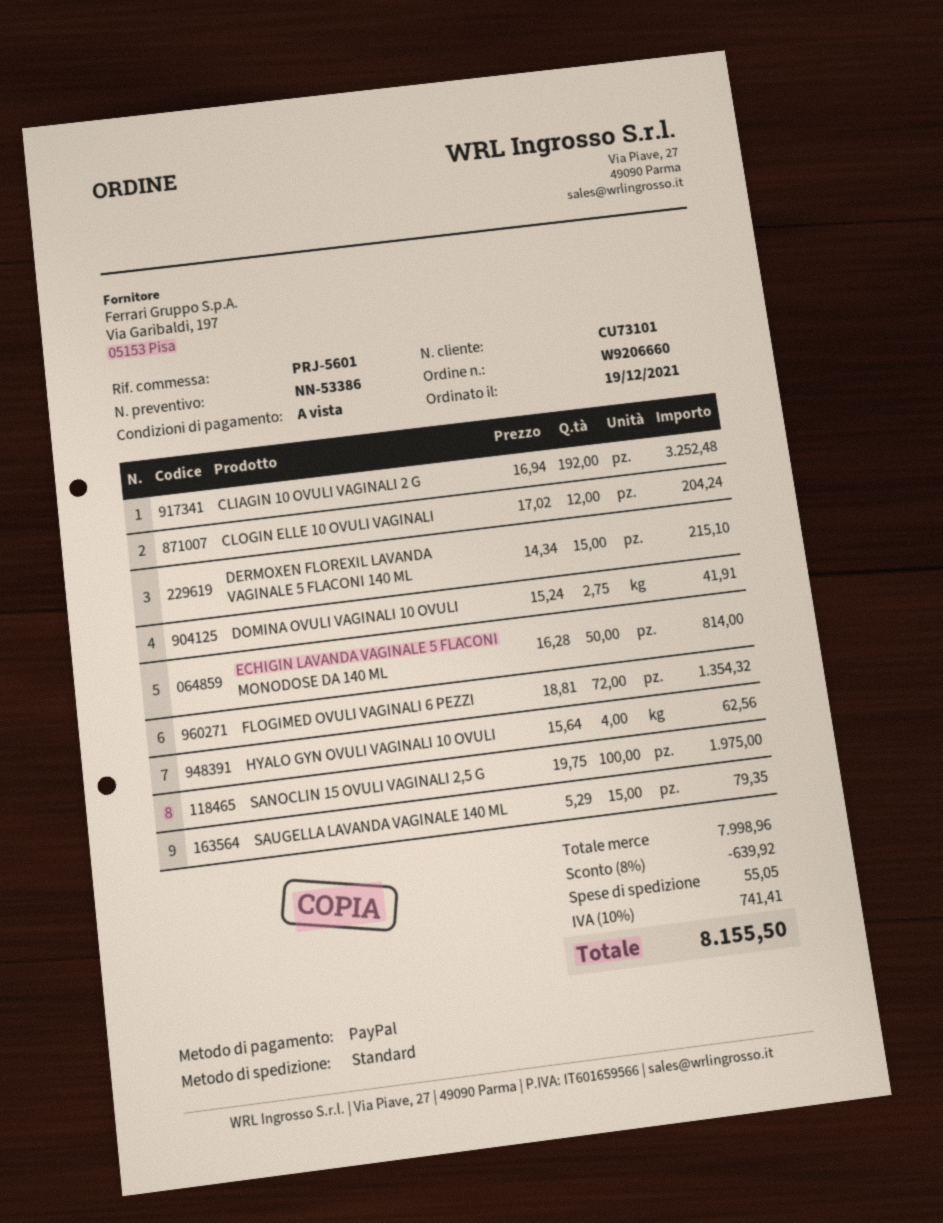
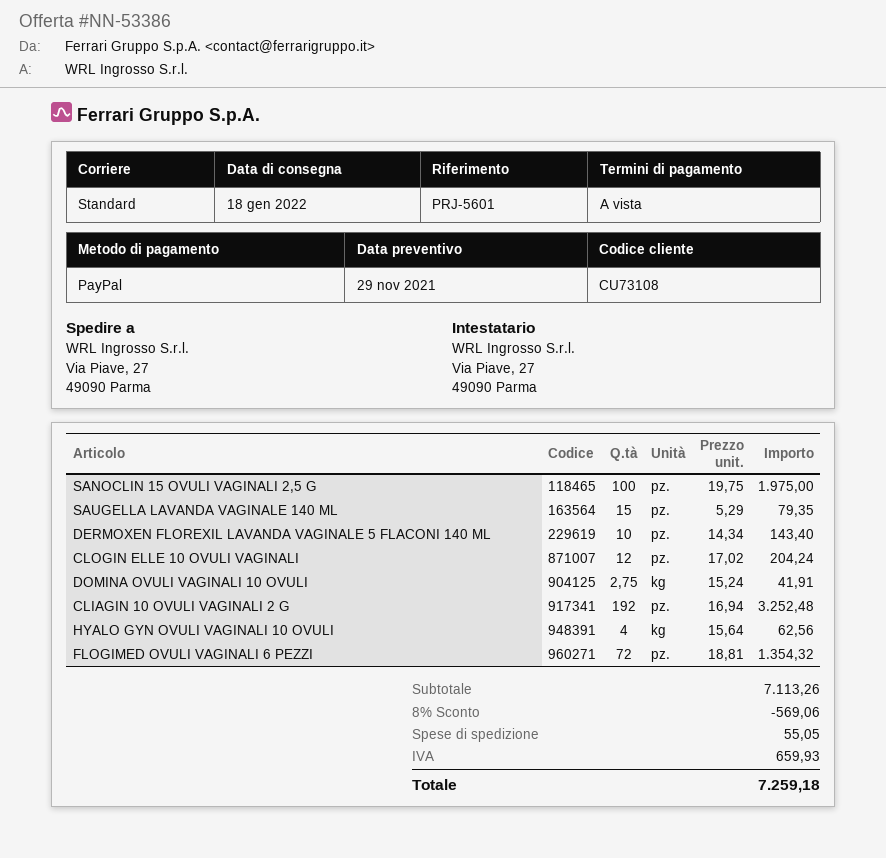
customer number: CU73101 -> CU73108
DERMOXEN FLOREXIL LAVANDA VAGINALE 5 FLACONI 140 ML: 15 x 14.34 = 215.10 -> 10 x 14.34 = 143.40
ECHIGIN LAVANDA VAGINALE 5 FLACONI MONODOSE DA 140 ML: 50 x 16.28 = 814.00 -> none
subtotal: 7998.96 -> 7113.26
discount: 8% = 639.92 -> 8% = 569.06
tax: 741.41 -> 659.93
total: 8155.50 -> 7259.18

